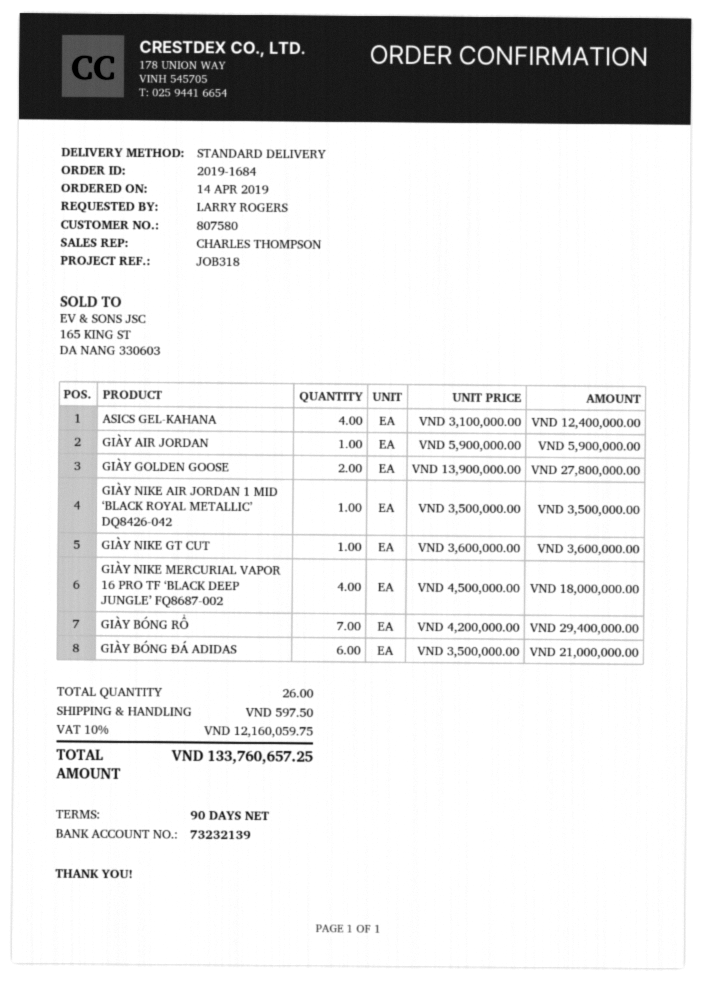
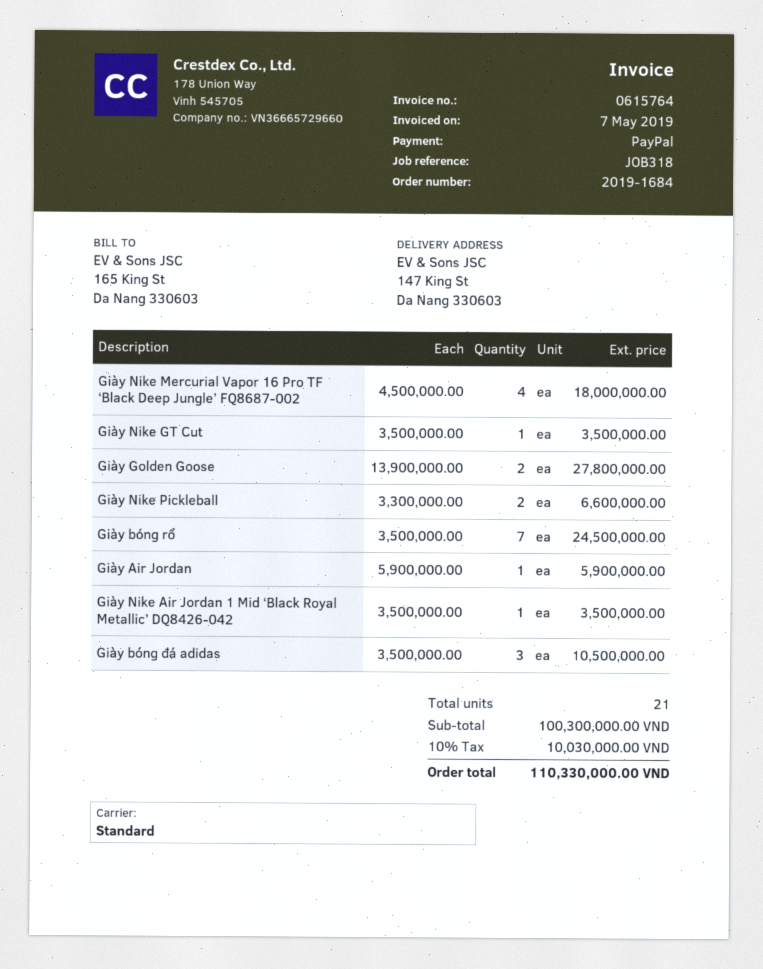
ASICS GEL-KAHANA: 4 x 3100000.00 = 12400000.00 -> none
GIÀY NIKE GT CUT: 1 x 3600000.00 = 3600000.00 -> 1 x 3500000.00 = 3500000.00
GIÀY BÓNG RỔ: 7 x 4200000.00 = 29400000.00 -> 7 x 3500000.00 = 24500000.00
GIÀY BÓNG ĐÁ ADIDAS: 6 x 3500000.00 = 21000000.00 -> 3 x 3500000.00 = 10500000.00
Giày Nike Pickleball: none -> 2 x 3300000.00 = 6600000.00
total quantity: 26 -> 21
shipping: 597.50 -> none
tax: 10% = 12160059.75 -> 10% = 10030000.00
total: 133760657.25 -> 110330000.00

